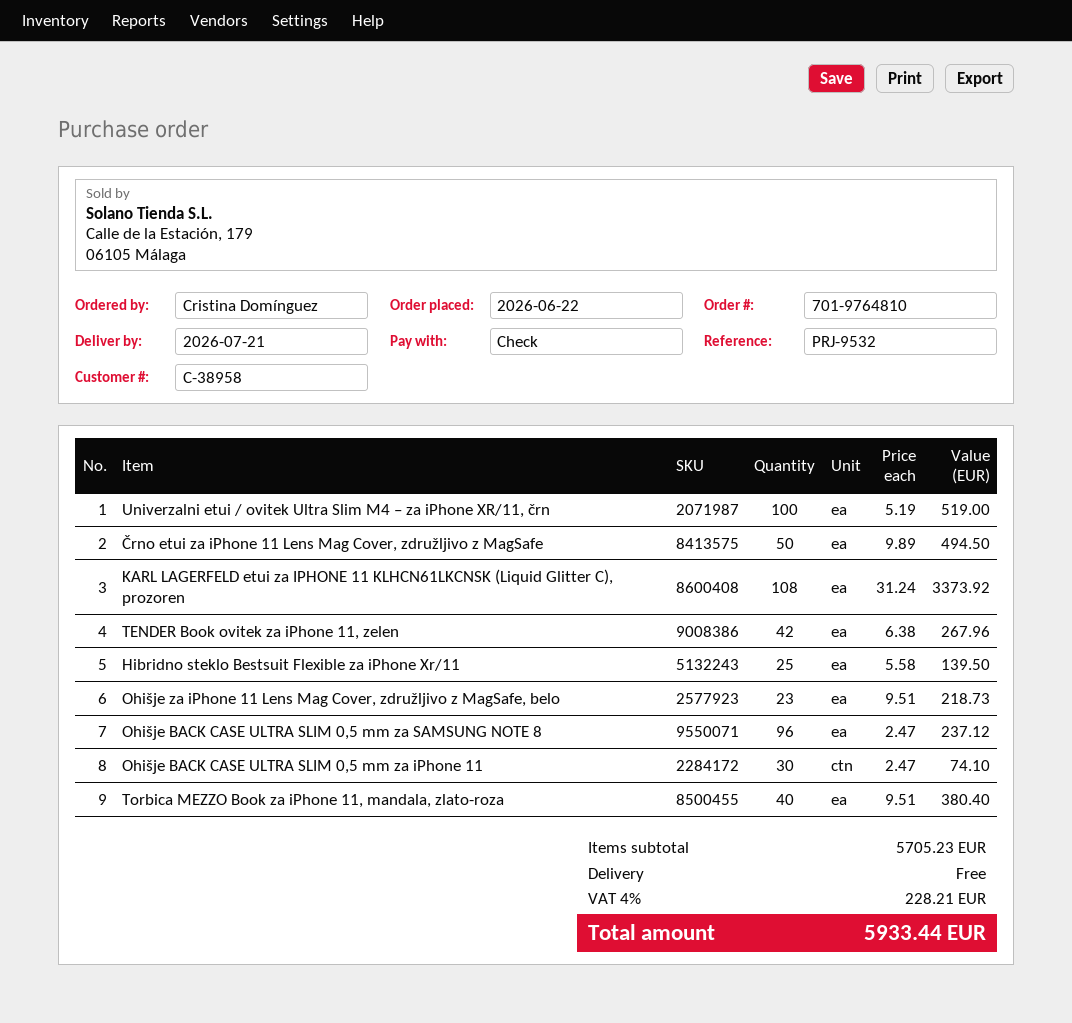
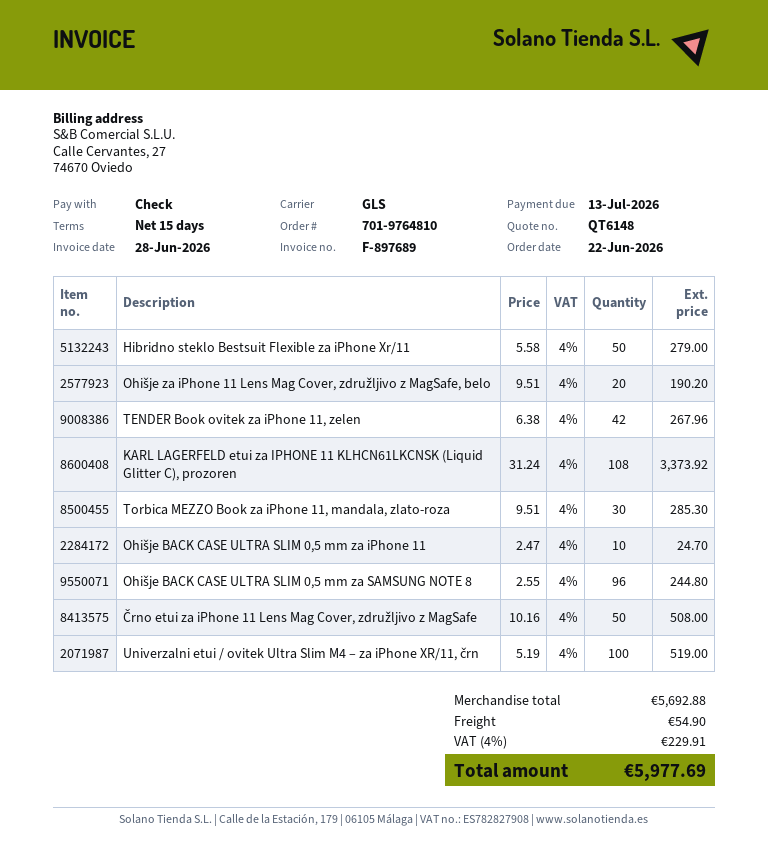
Črno etui za iPhone 11 Lens Mag Cover, združljivo z MagSafe: 50 x 9.89 = 494.50 -> 50 x 10.16 = 508.00
Hibridno steklo Bestsuit Flexible za iPhone Xr/11: 25 x 5.58 = 139.50 -> 50 x 5.58 = 279.00
Ohišje za iPhone 11 Lens Mag Cover, združljivo z MagSafe, belo: 23 x 9.51 = 218.73 -> 20 x 9.51 = 190.20
Ohišje BACK CASE ULTRA SLIM 0,5 mm za SAMSUNG NOTE 8: 96 x 2.47 = 237.12 -> 96 x 2.55 = 244.80
Ohišje BACK CASE ULTRA SLIM 0,5 mm za iPhone 11: 30 x 2.47 = 74.10 -> 10 x 2.47 = 24.70
Torbica MEZZO Book za iPhone 11, mandala, zlato-roza: 40 x 9.51 = 380.40 -> 30 x 9.51 = 285.30
subtotal: 5705.23 -> 5692.88
shipping: 0.00 -> 54.90
tax: 4% = 228.21 -> 4% = 229.91
total: 5933.44 -> 5977.69

